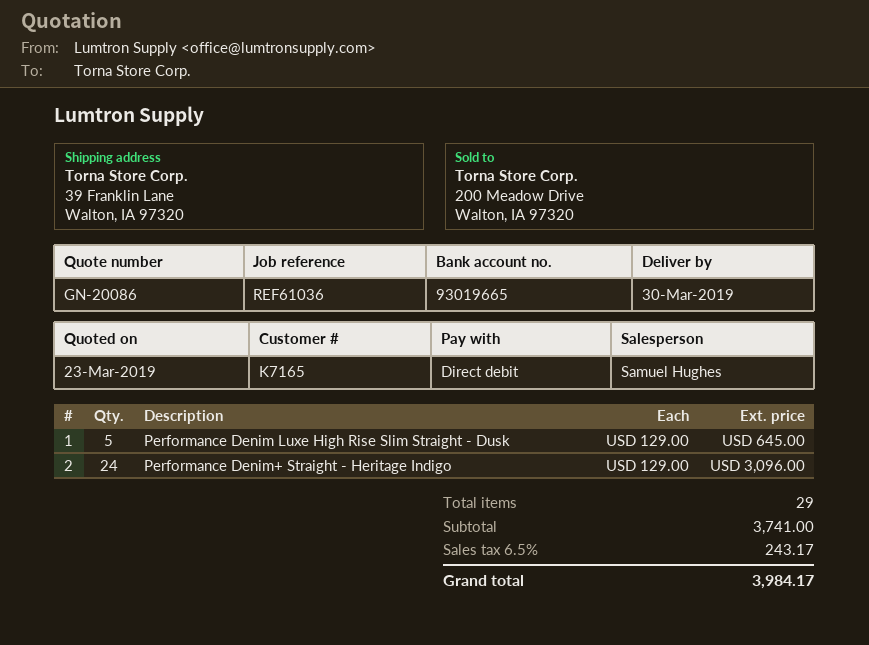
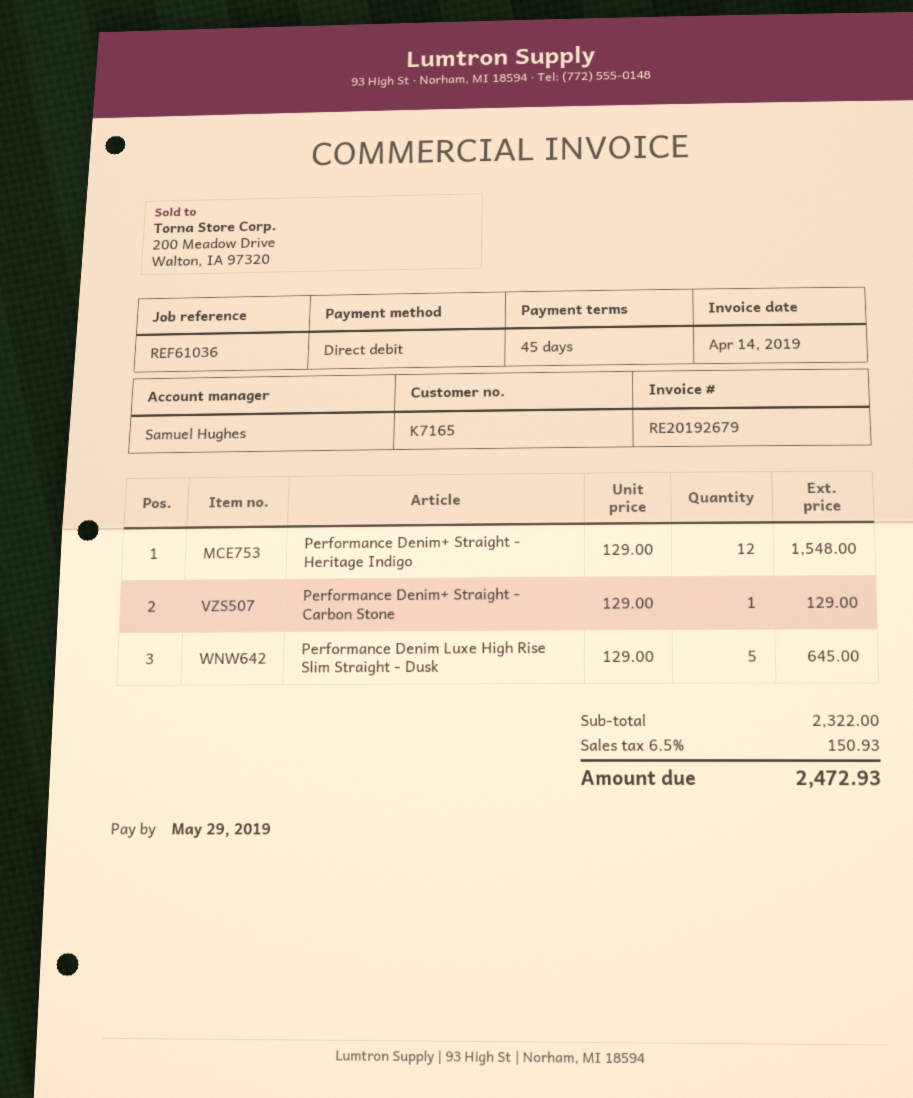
Performance Denim+ Straight - Heritage Indigo: 24 x 129.00 = 3096.00 -> 12 x 129.00 = 1548.00
Performance Denim+ Straight - Carbon Stone: none -> 1 x 129.00 = 129.00
subtotal: 3741.00 -> 2322.00
tax: 6.5% = 243.17 -> 6.5% = 150.93
total: 3984.17 -> 2472.93

